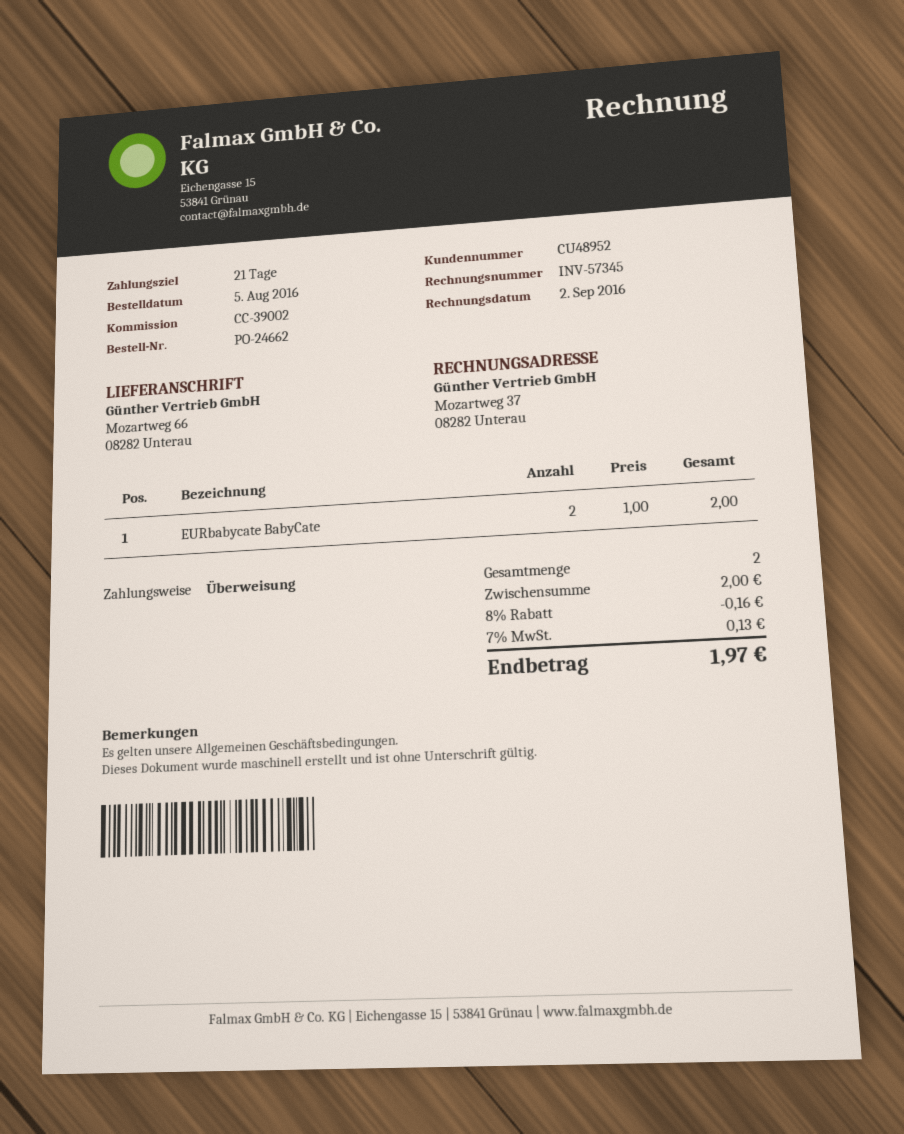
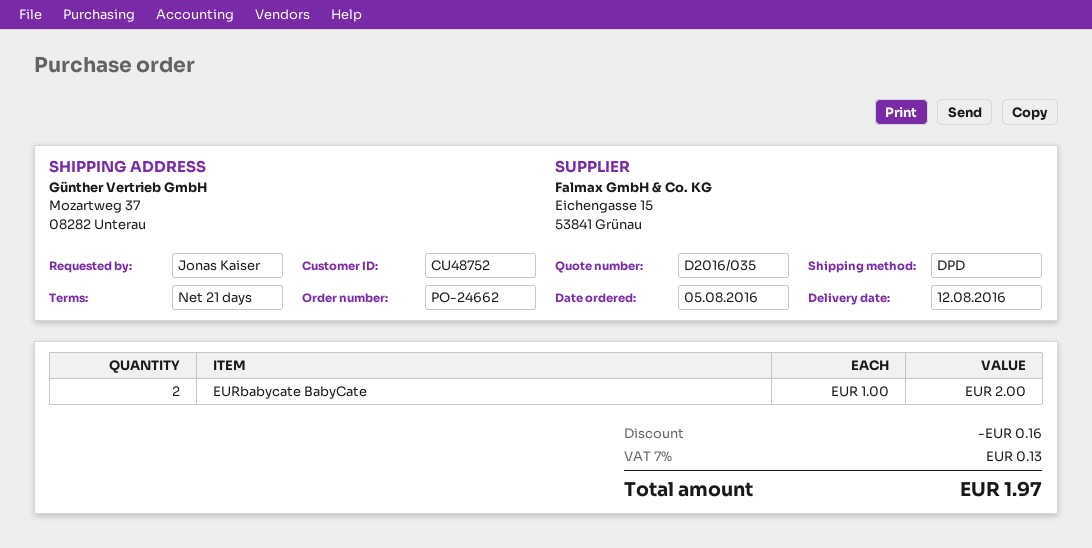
customer number: CU48952 -> CU48752
ship to: Mozartweg 66, 08282 Unterau -> Mozartweg 37, 08282 Unterau

